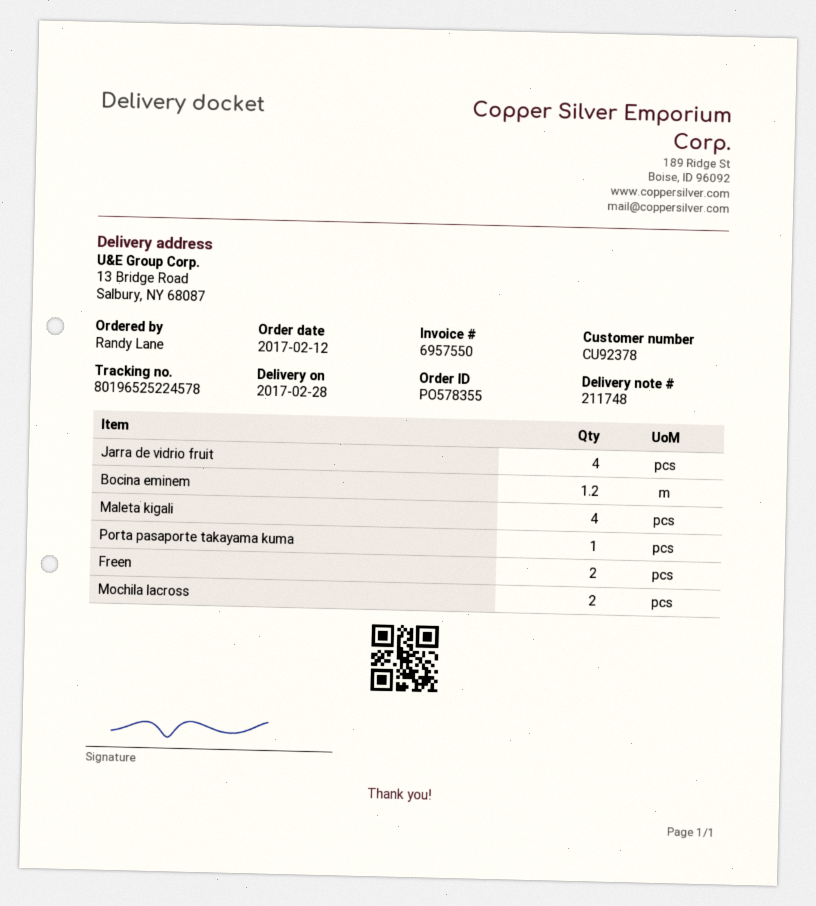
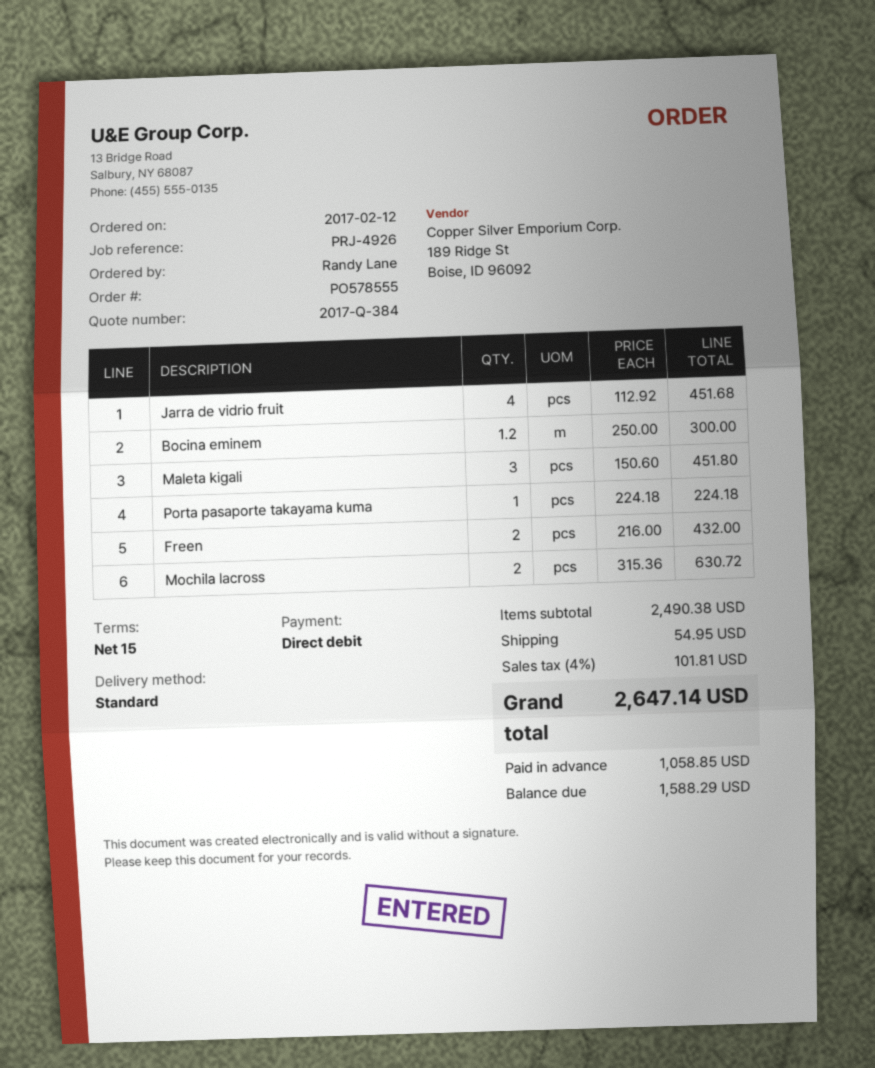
order number: PO578355 -> PO578555
Maleta kigali: 4 -> 3

